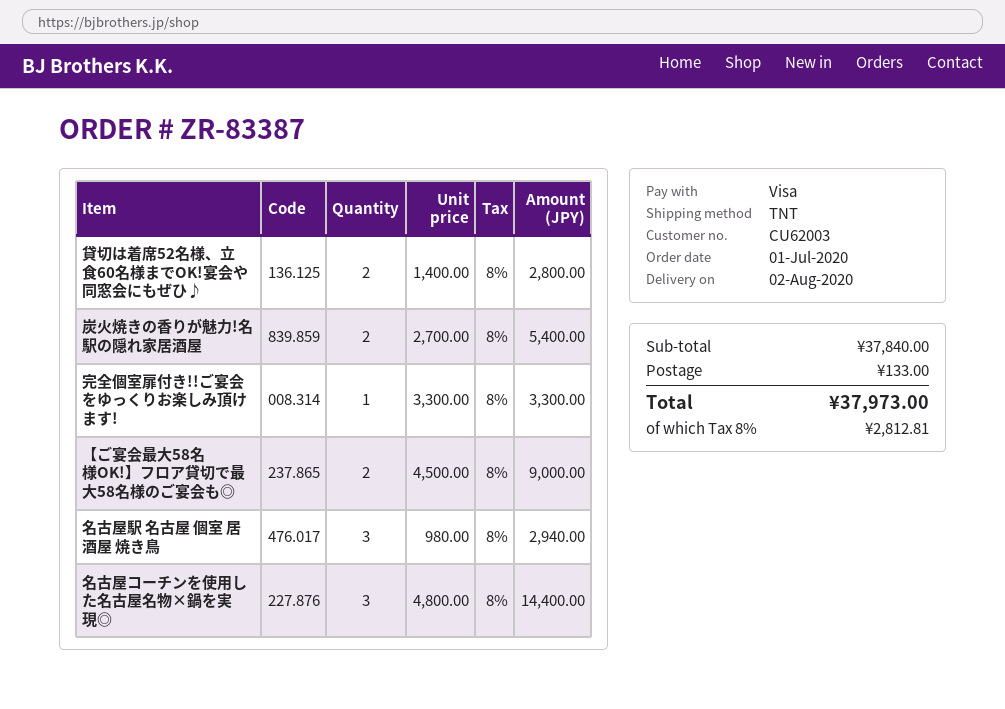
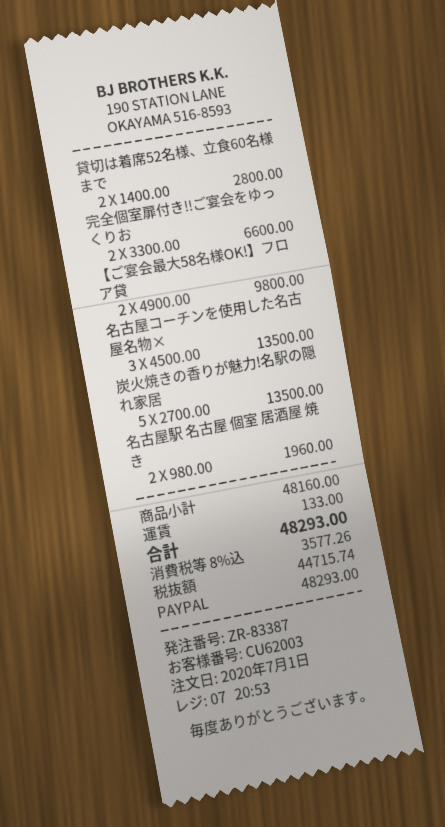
payment method: Visa -> PayPal
炭火焼きの香りが魅力!名駅の隠れ家居酒屋: 2 x 2700.00 = 5400.00 -> 5 x 2700.00 = 13500.00
完全個室扉付き!!ご宴会をゆっくりお楽しみ頂けます!: 1 x 3300.00 = 3300.00 -> 2 x 3300.00 = 6600.00
【ご宴会最大58名様OK!】フロア貸切で最大58名様のご宴会も◎: 2 x 4500.00 = 9000.00 -> 2 x 4900.00 = 9800.00
名古屋駅 名古屋 個室 居酒屋 焼き鳥: 3 x 980.00 = 2940.00 -> 2 x 980.00 = 1960.00
名古屋コーチンを使用した名古屋名物×鍋を実現◎: 3 x 4800.00 = 14400.00 -> 3 x 4500.00 = 13500.00
subtotal: 37840.00 -> 48160.00
tax: 8% = 2812.81 -> 8% = 3577.26
total: 37973.00 -> 48293.00

